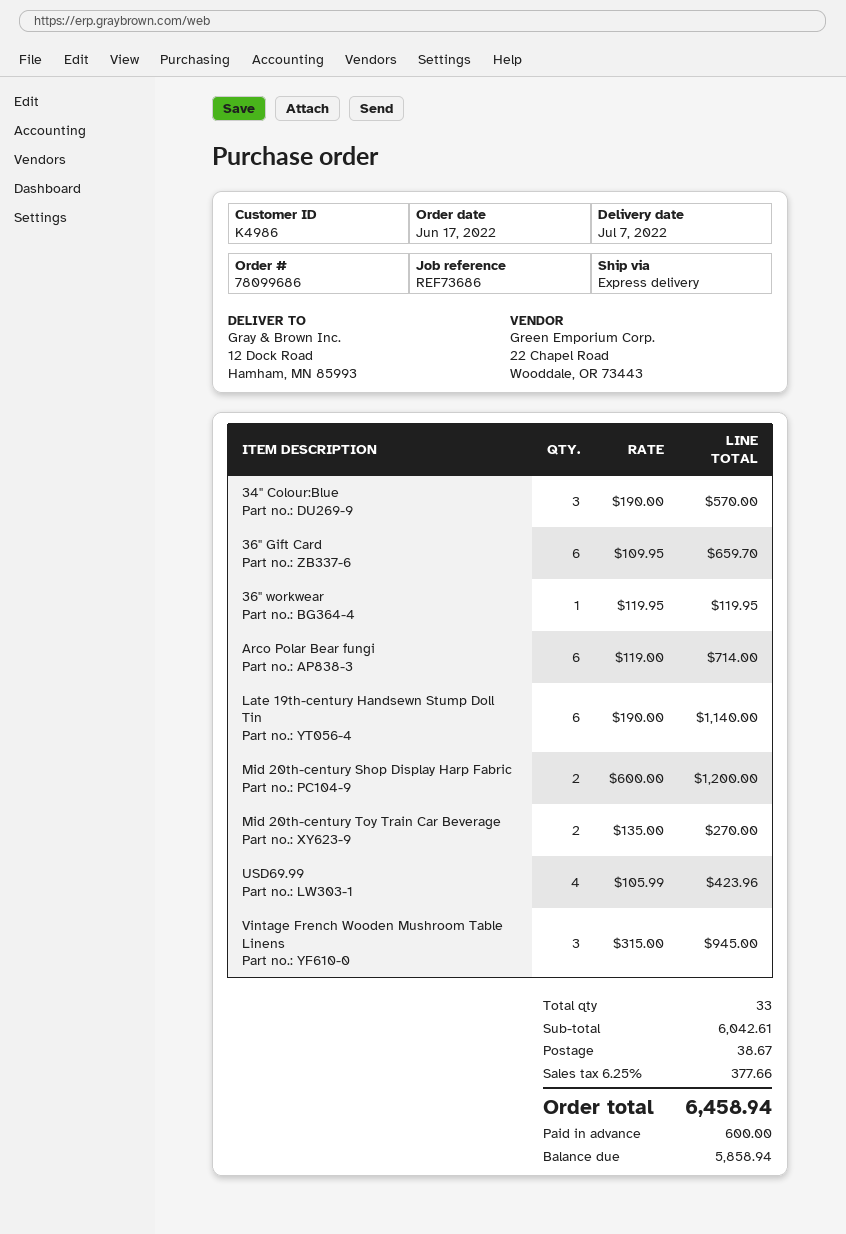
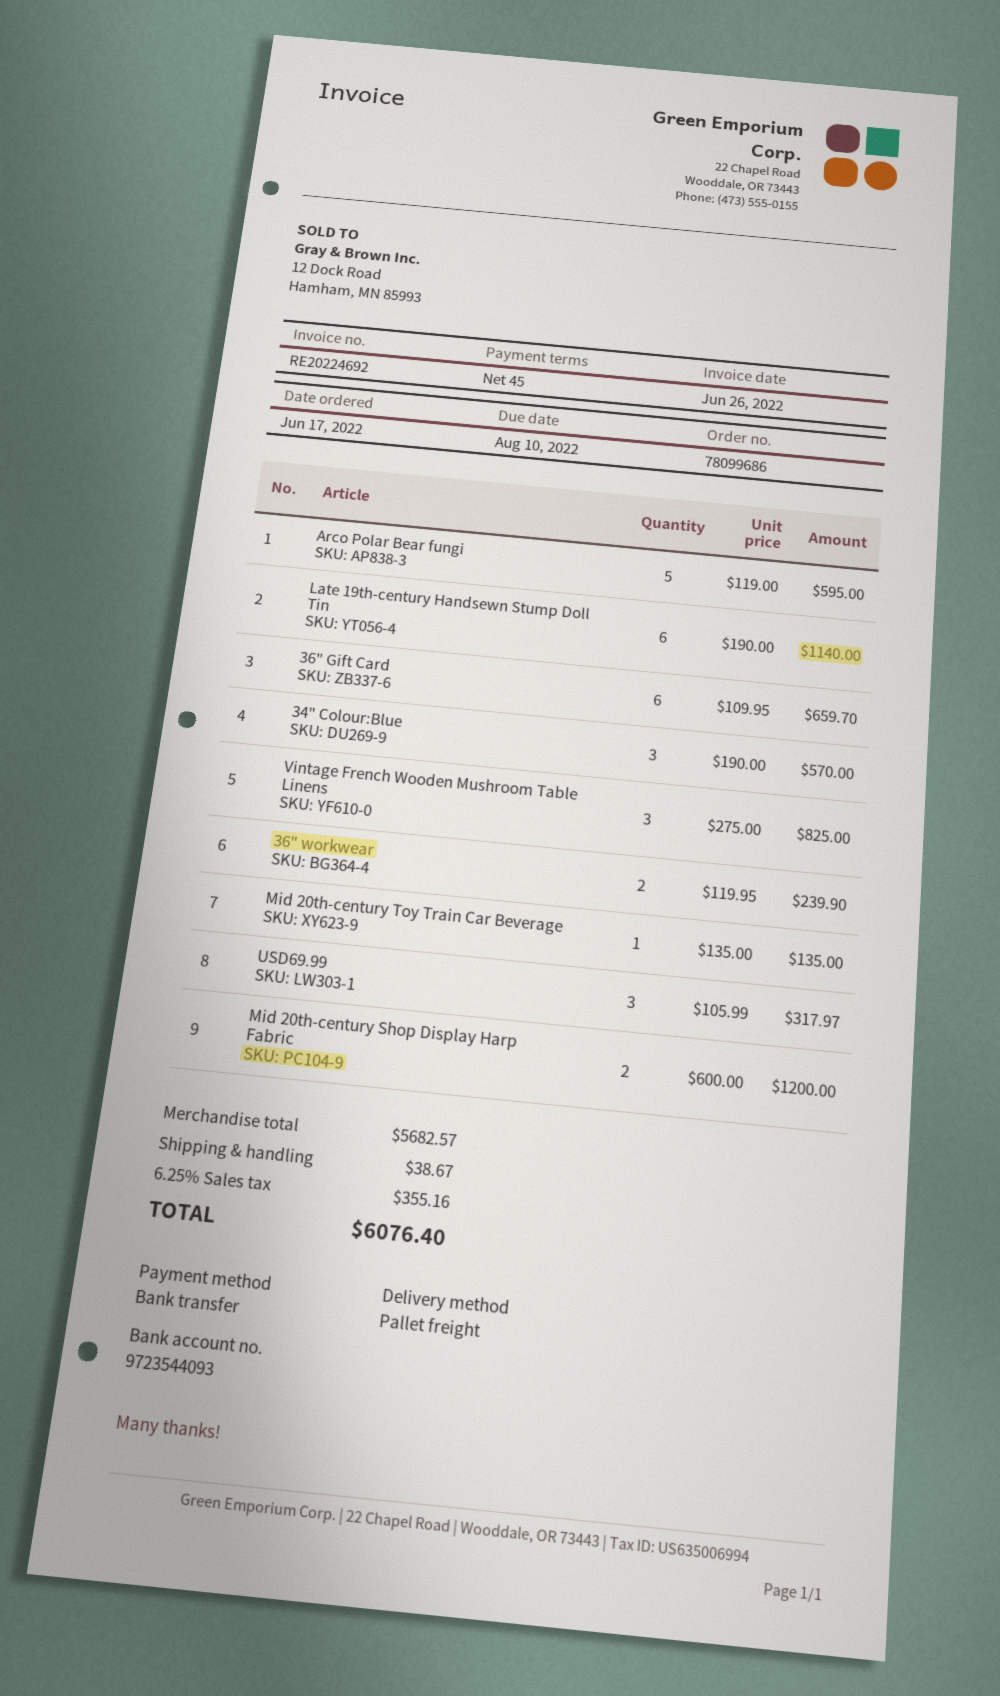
shipping method: express -> pallet freight
36" workwear: 1 x 119.95 = 119.95 -> 2 x 119.95 = 239.90
Arco Polar Bear fungi: 6 x 119.00 = 714.00 -> 5 x 119.00 = 595.00
Mid 20th-century Toy Train Car Beverage: 2 x 135.00 = 270.00 -> 1 x 135.00 = 135.00
USD69.99: 4 x 105.99 = 423.96 -> 3 x 105.99 = 317.97
Vintage French Wooden Mushroom Table Linens: 3 x 315.00 = 945.00 -> 3 x 275.00 = 825.00
subtotal: 6042.61 -> 5682.57
tax: 6.25% = 377.66 -> 6.25% = 355.16
total: 6458.94 -> 6076.40

